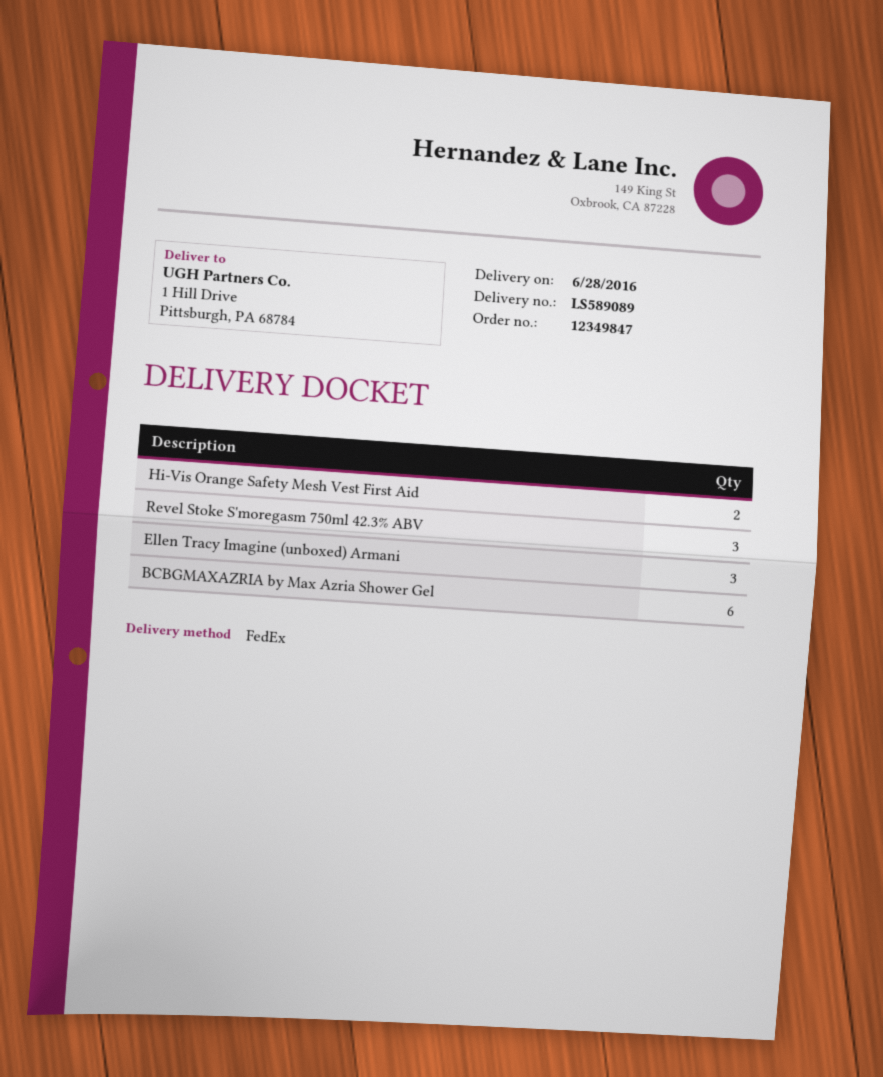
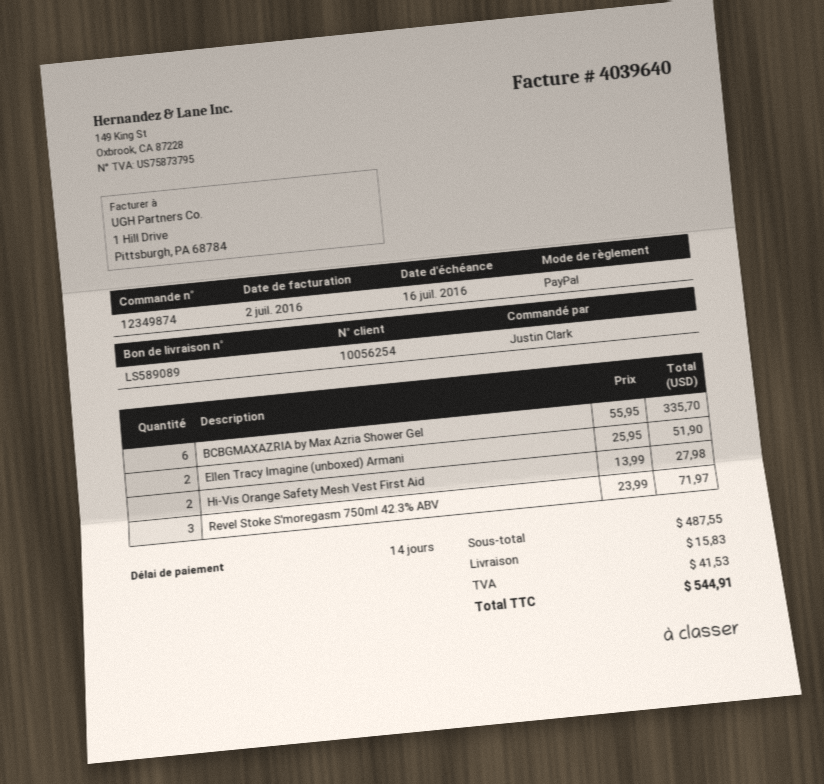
order number: 12349847 -> 12349874
Ellen Tracy Imagine (unboxed) Armani: 3 -> 2

